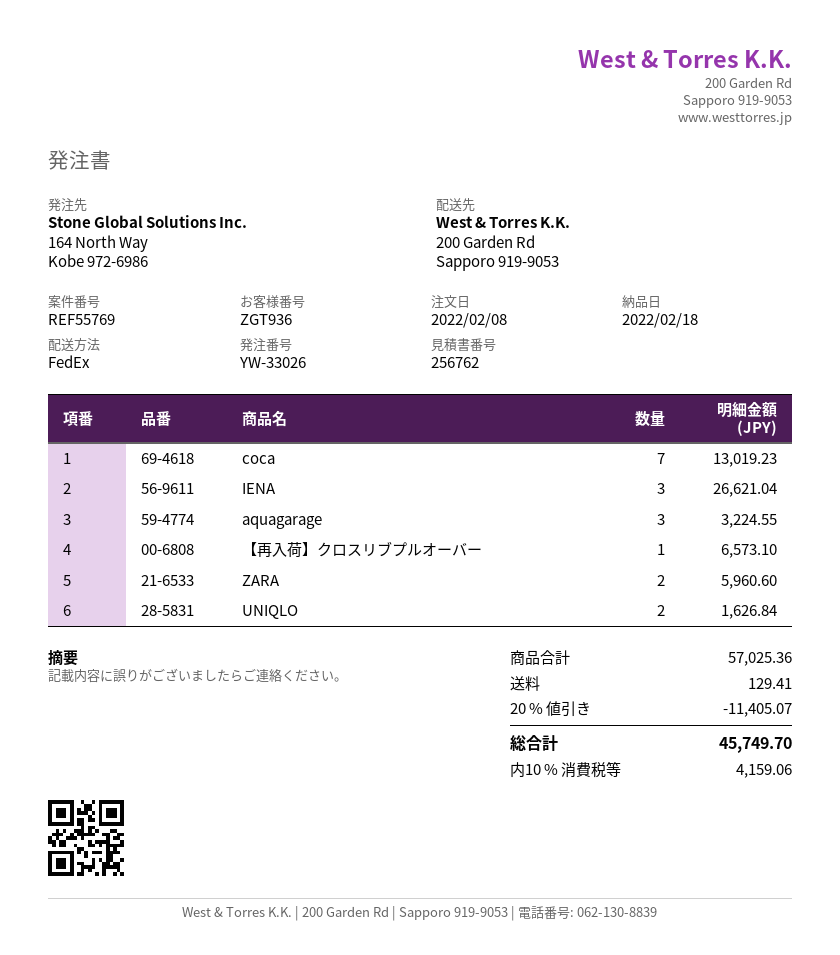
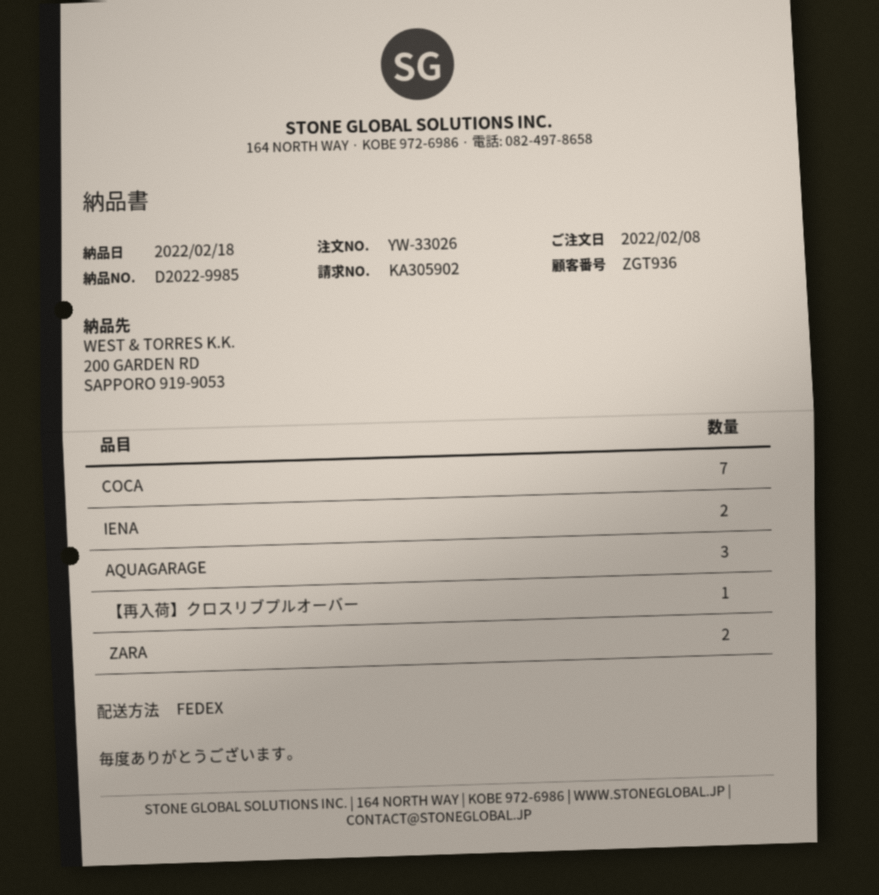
IENA: 3 -> 2
UNIQLO: 2 -> none

